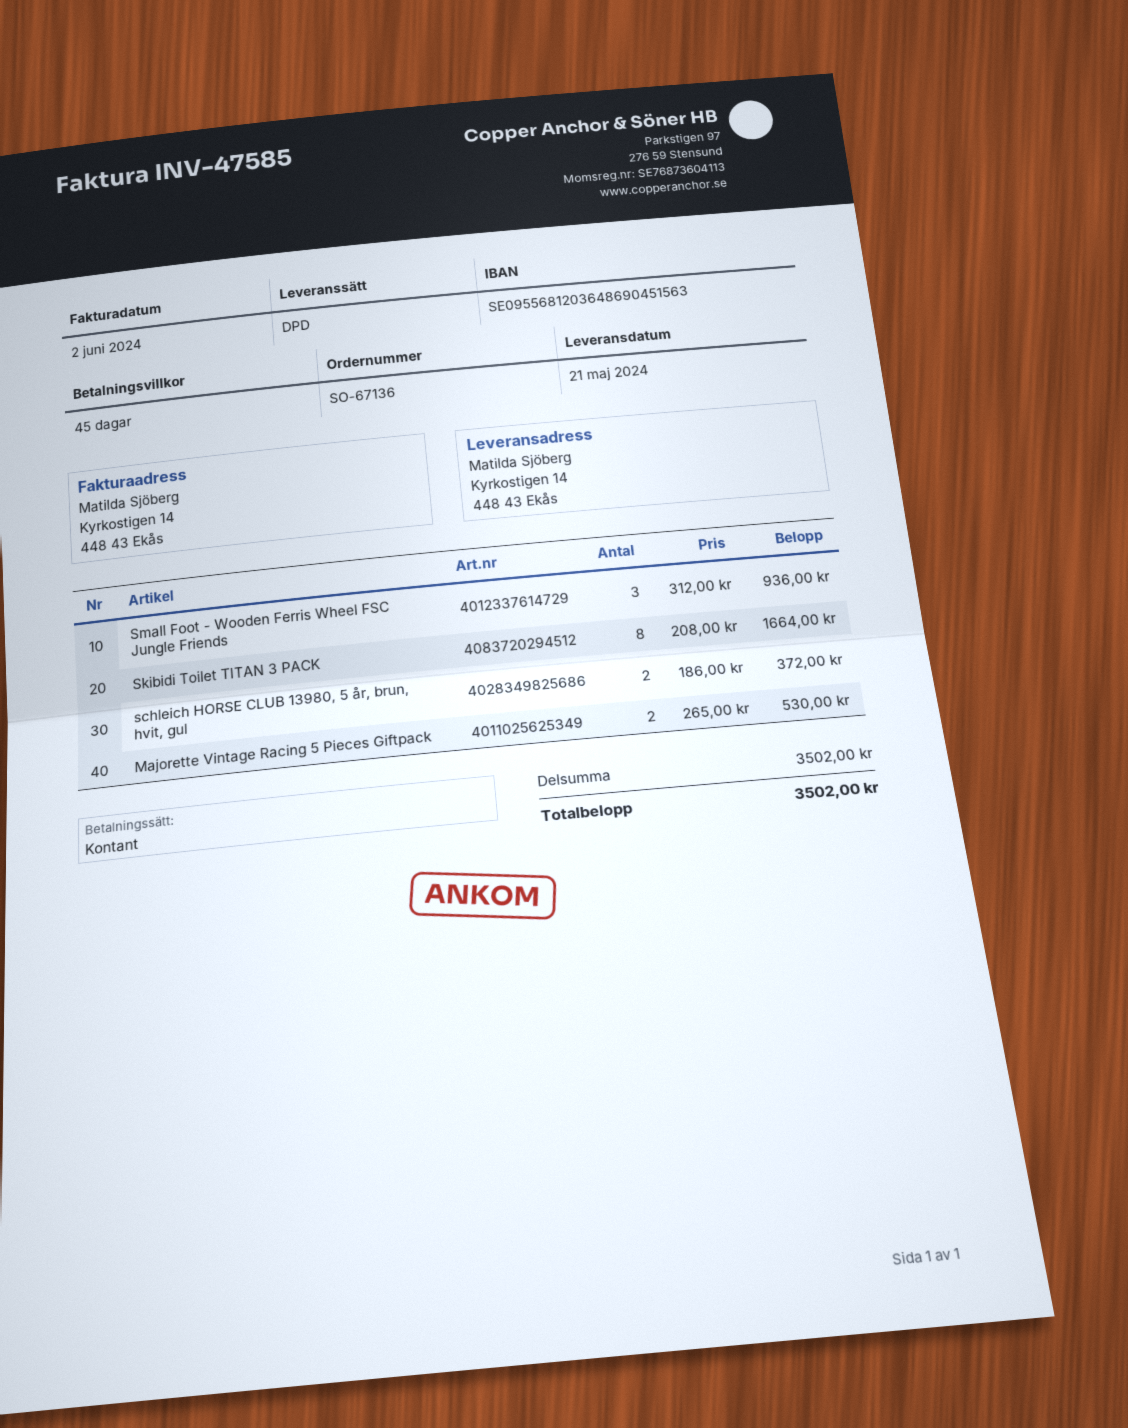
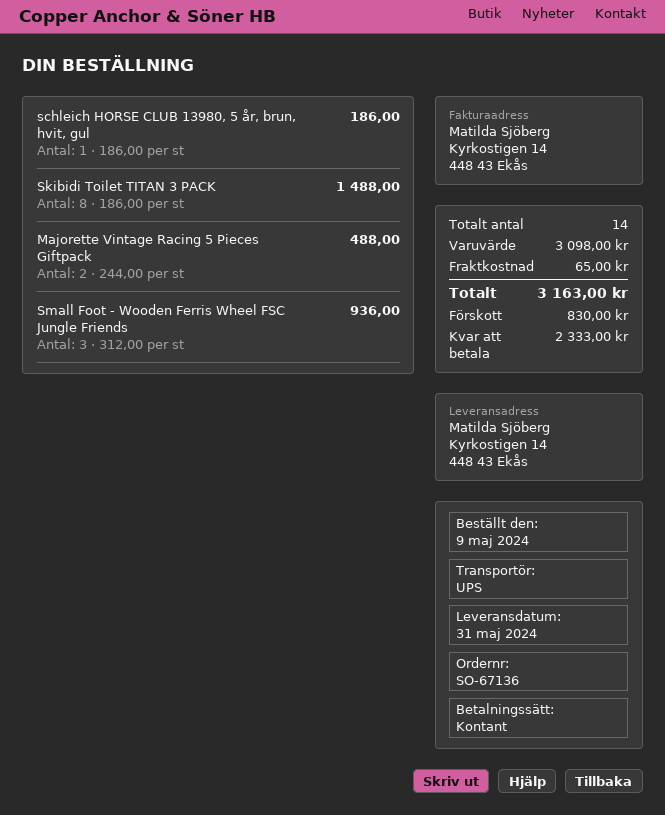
delivery date: 2024-05-21 -> 2024-05-31
shipping method: DPD -> UPS
Skibidi Toilet TITAN 3 PACK: 8 x 208.00 = 1664.00 -> 8 x 186.00 = 1488.00
schleich HORSE CLUB 13980, 5 år, brun, hvit, gul: 2 x 186.00 = 372.00 -> 1 x 186.00 = 186.00
Majorette Vintage Racing 5 Pieces Giftpack: 2 x 265.00 = 530.00 -> 2 x 244.00 = 488.00
subtotal: 3502.00 -> 3098.00
shipping: none -> 65.00
total: 3502.00 -> 3163.00

